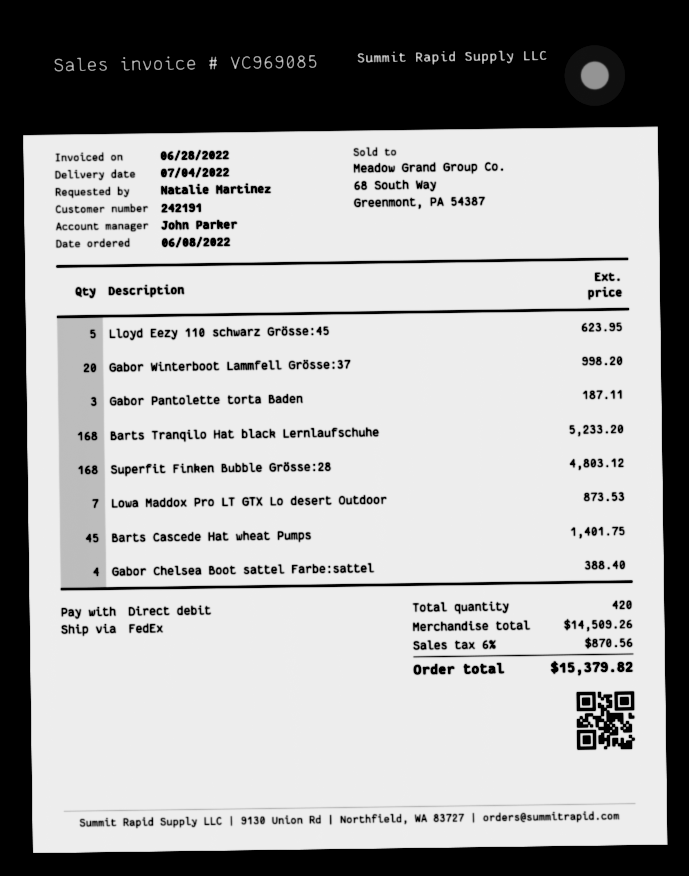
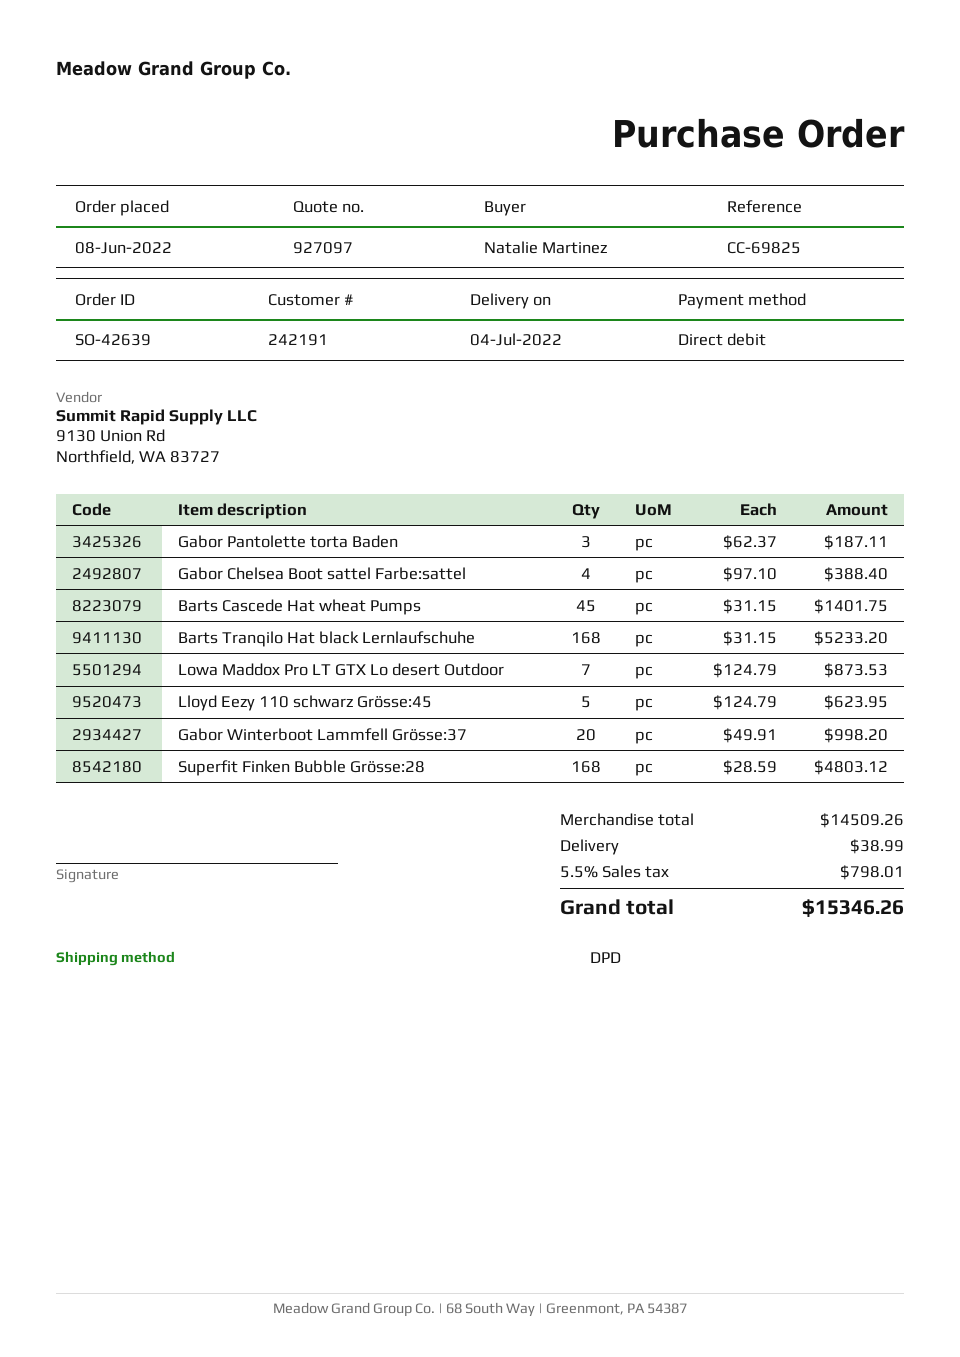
shipping method: FedEx -> DPD
shipping: none -> 38.99
tax: 6% = 870.56 -> 5.5% = 798.01
total: 15379.82 -> 15346.26

